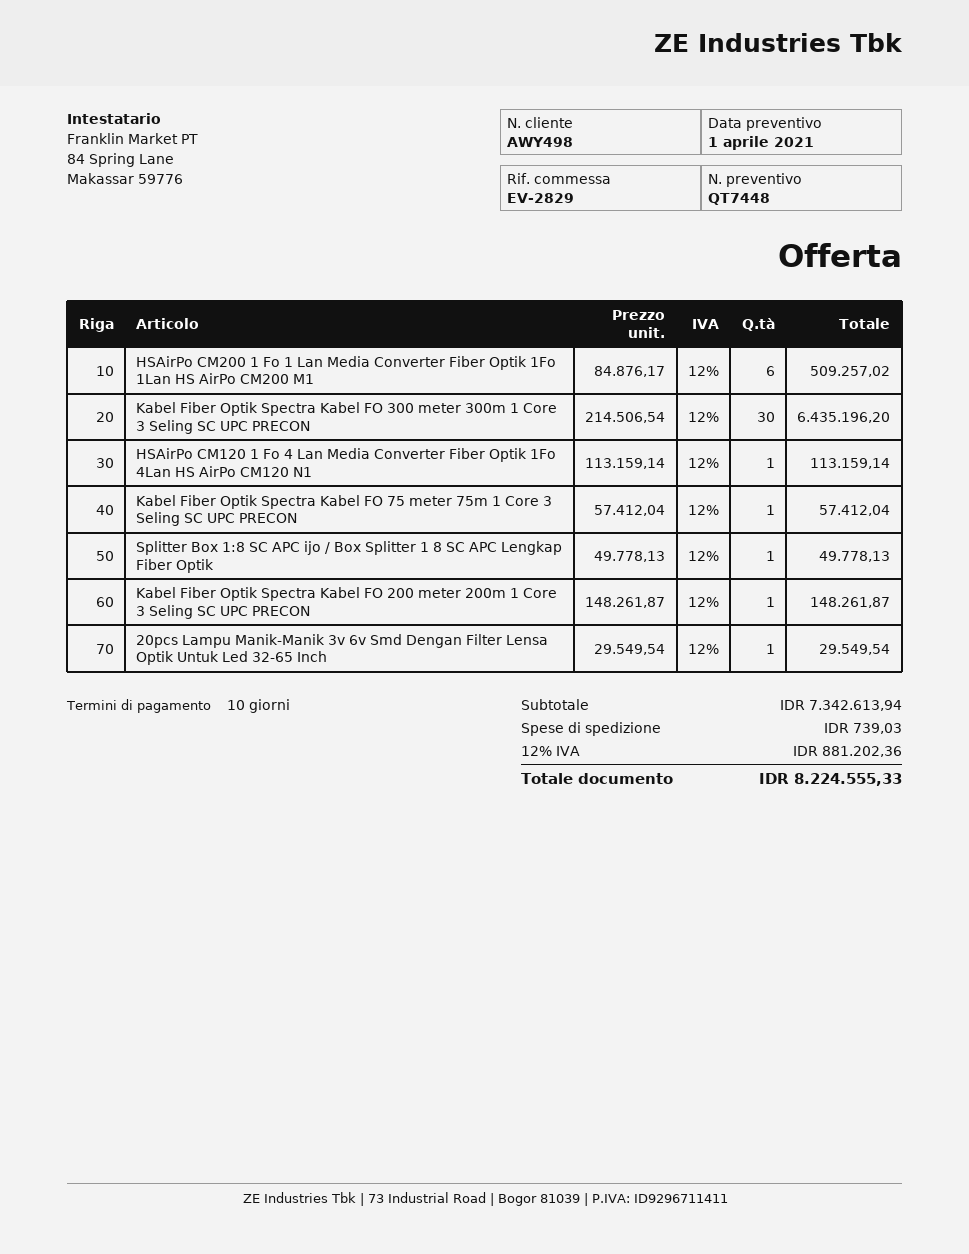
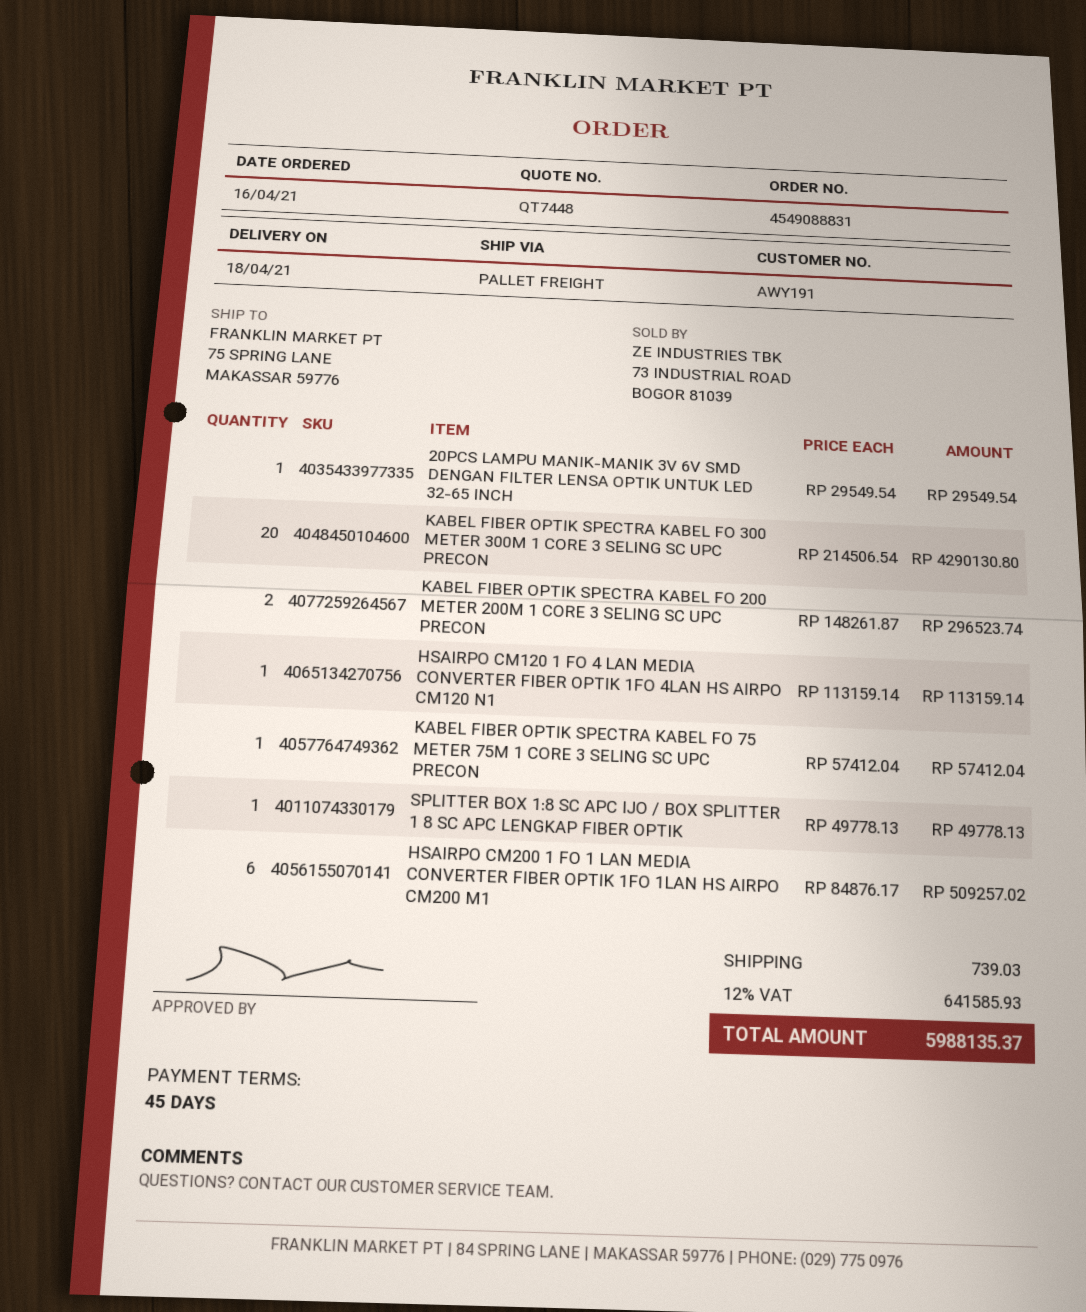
payment terms: 10 days -> 45 days
customer number: AWY498 -> AWY191
Kabel Fiber Optik Spectra Kabel FO 300 meter 300m 1 Core 3 Seling SC UPC PRECON: 30 x 214506.54 = 6435196.20 -> 20 x 214506.54 = 4290130.80
Kabel Fiber Optik Spectra Kabel FO 200 meter 200m 1 Core 3 Seling SC UPC PRECON: 1 x 148261.87 = 148261.87 -> 2 x 148261.87 = 296523.74
tax: 12% = 881202.36 -> 12% = 641585.93
total: 8224555.33 -> 5988135.37

